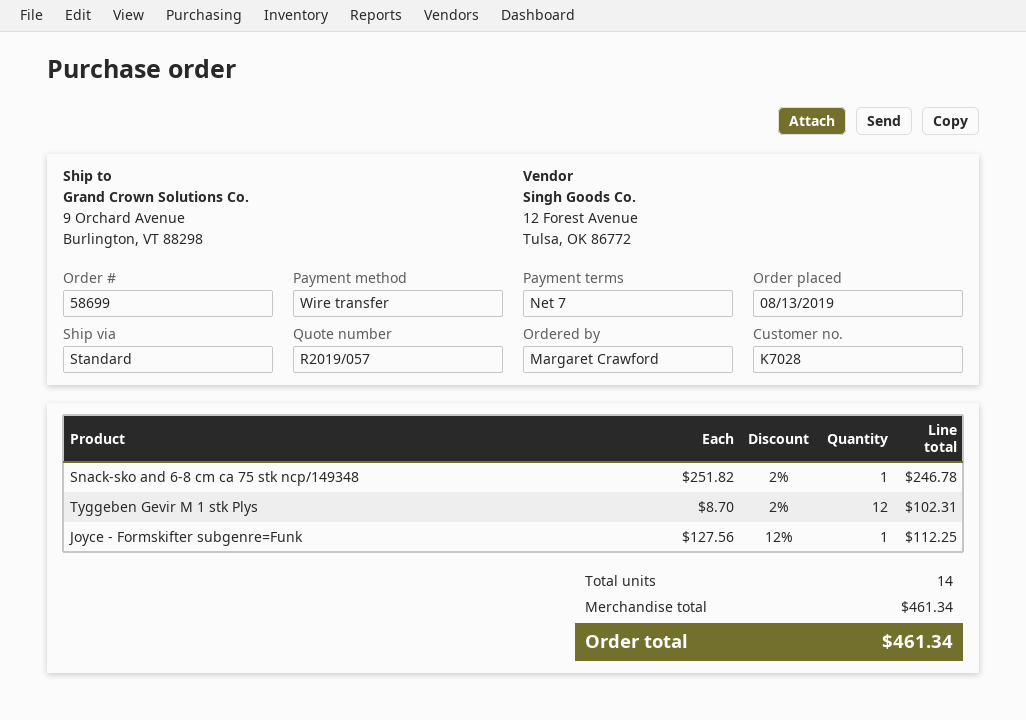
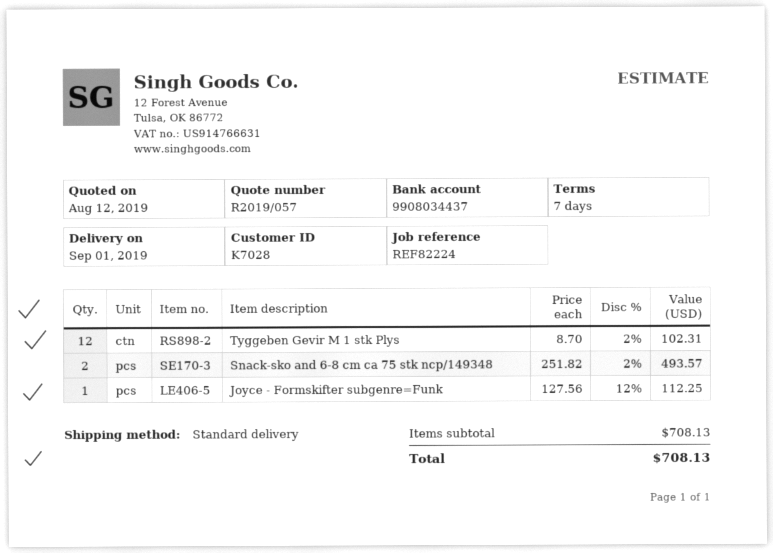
Snack-sko and 6-8 cm ca 75 stk ncp/149348: 1 x 251.82 - 2% = 246.78 -> 2 x 251.82 - 2% = 493.57
subtotal: 461.34 -> 708.13
total: 461.34 -> 708.13

